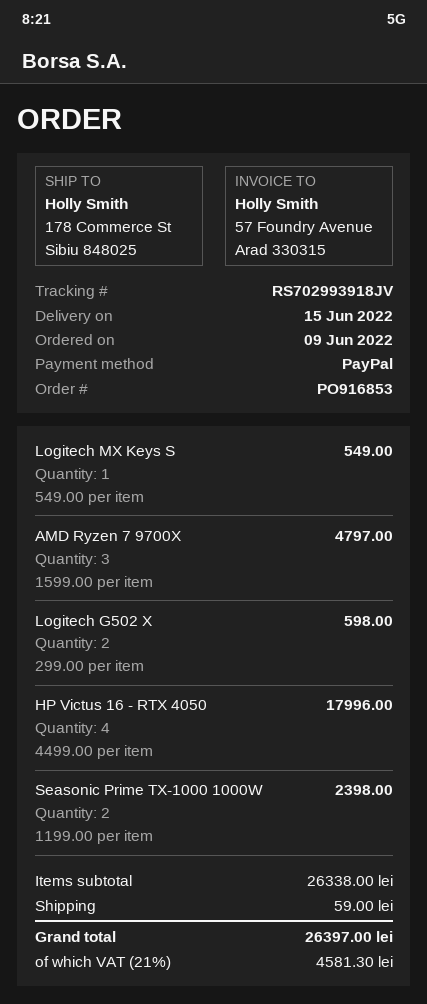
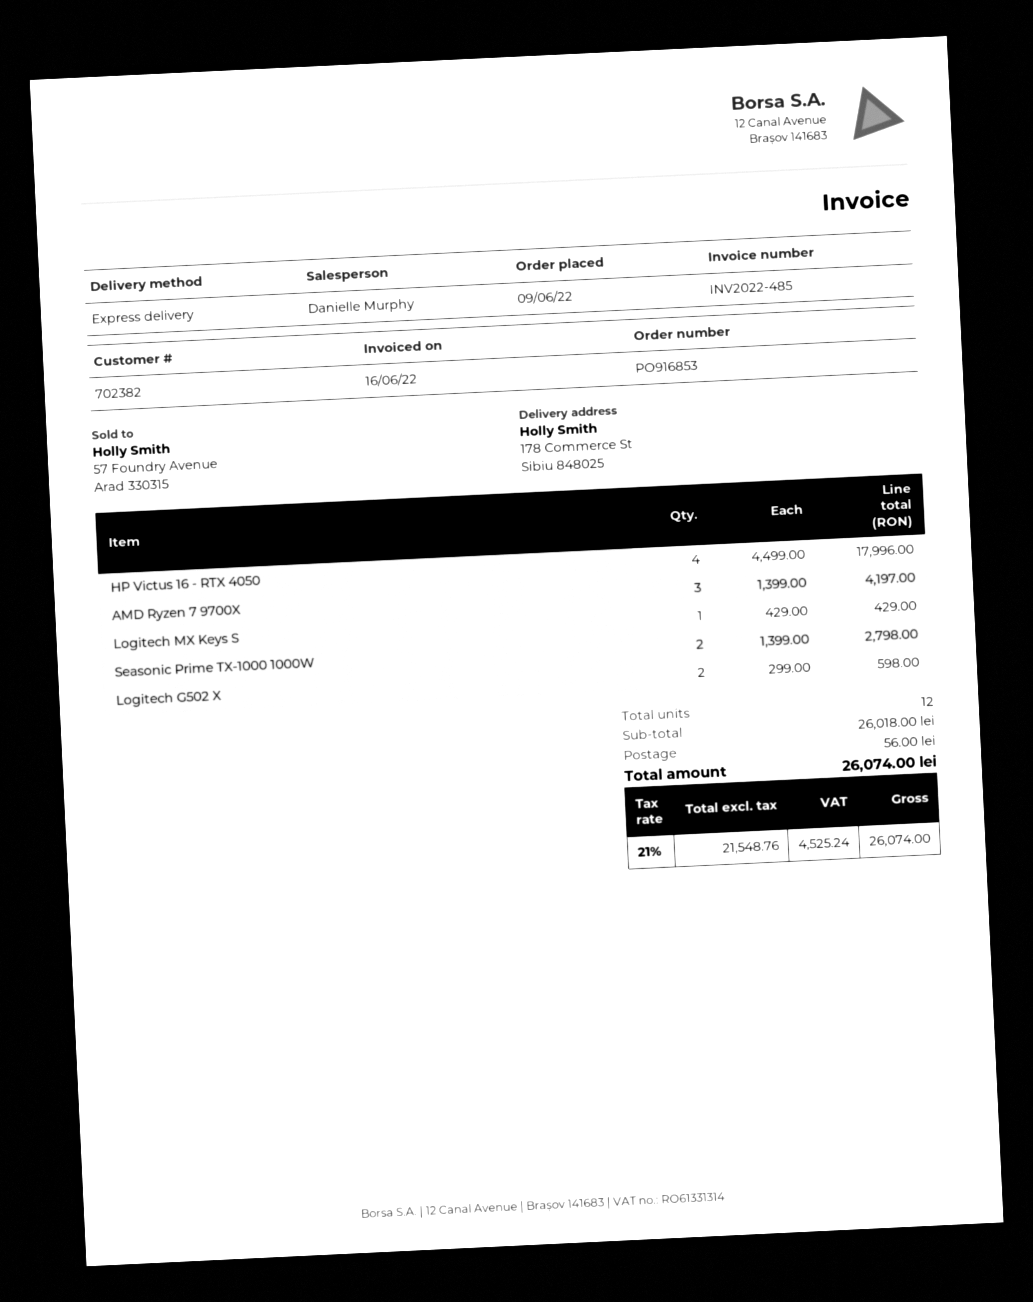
Logitech MX Keys S: 1 x 549.00 = 549.00 -> 1 x 429.00 = 429.00
AMD Ryzen 7 9700X: 3 x 1599.00 = 4797.00 -> 3 x 1399.00 = 4197.00
Seasonic Prime TX-1000 1000W: 2 x 1199.00 = 2398.00 -> 2 x 1399.00 = 2798.00
subtotal: 26338.00 -> 26018.00
shipping: 59.00 -> 56.00
tax: 21% = 4581.30 -> 21% = 4525.24
total: 26397.00 -> 26074.00

